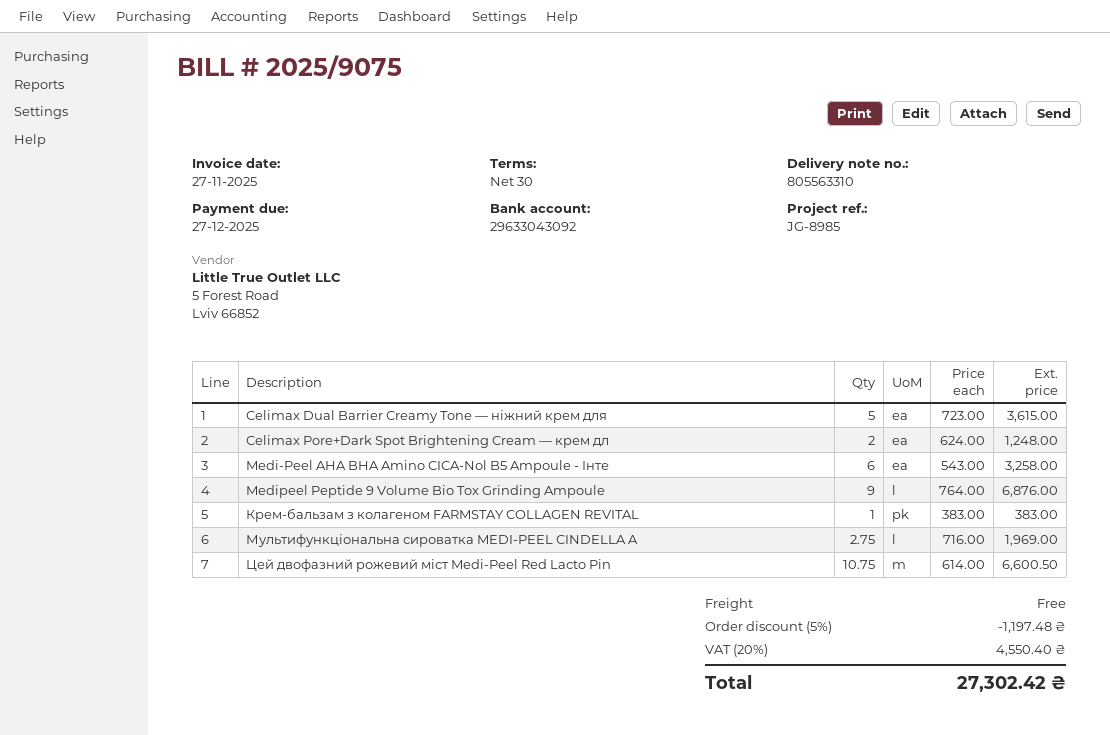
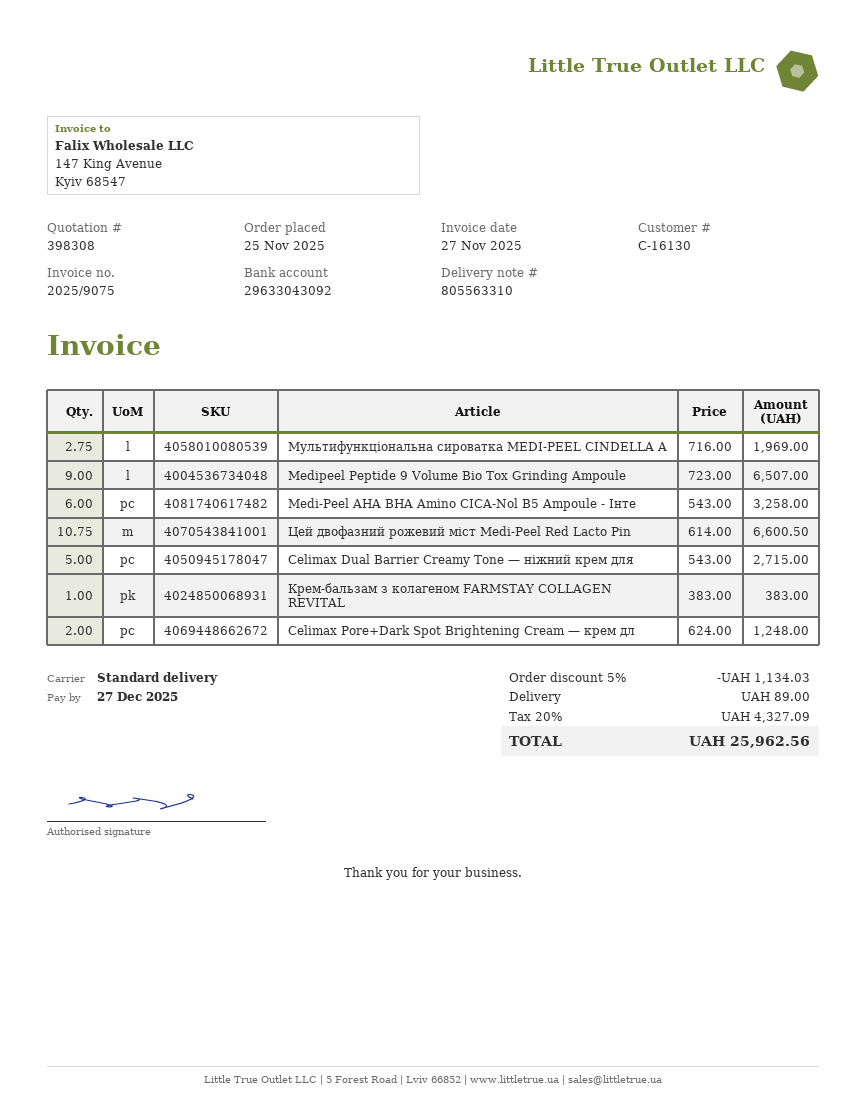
Celimax Dual Barrier Creamy Tone — ніжний крем для: 5 x 723.00 = 3615.00 -> 5 x 543.00 = 2715.00
Medipeel Peptide 9 Volume Bio Tox Grinding Ampoule: 9 x 764.00 = 6876.00 -> 9 x 723.00 = 6507.00
discount: 5% = 1197.48 -> 5% = 1134.03
shipping: 0.00 -> 89.00
tax: 20% = 4550.40 -> 20% = 4327.09
total: 27302.42 -> 25962.56

